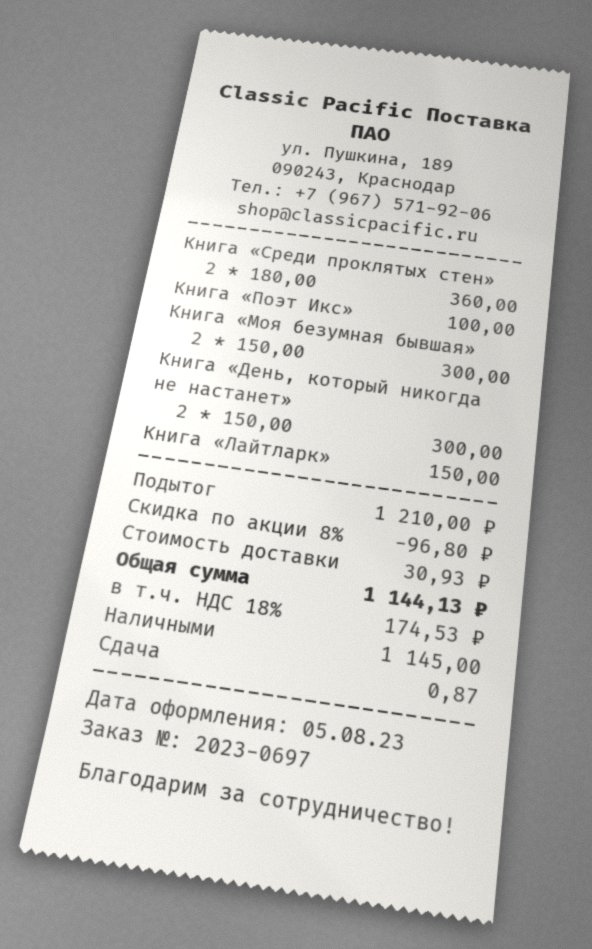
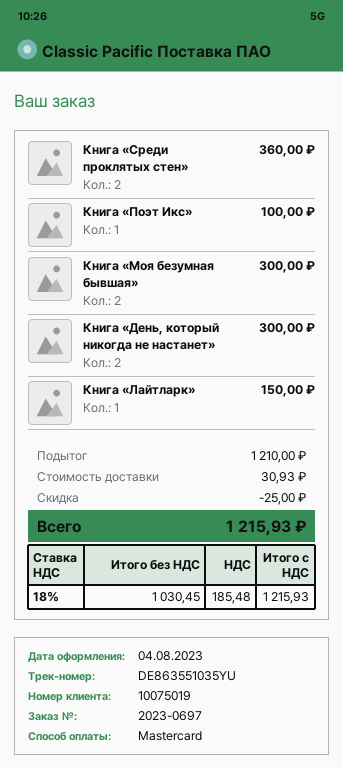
order date: 2023-08-05 -> 2023-08-04
payment method: cash -> Mastercard
discount: 96.80 -> 25.00
tax: 18% = 174.53 -> 18% = 185.48
total: 1144.13 -> 1215.93

